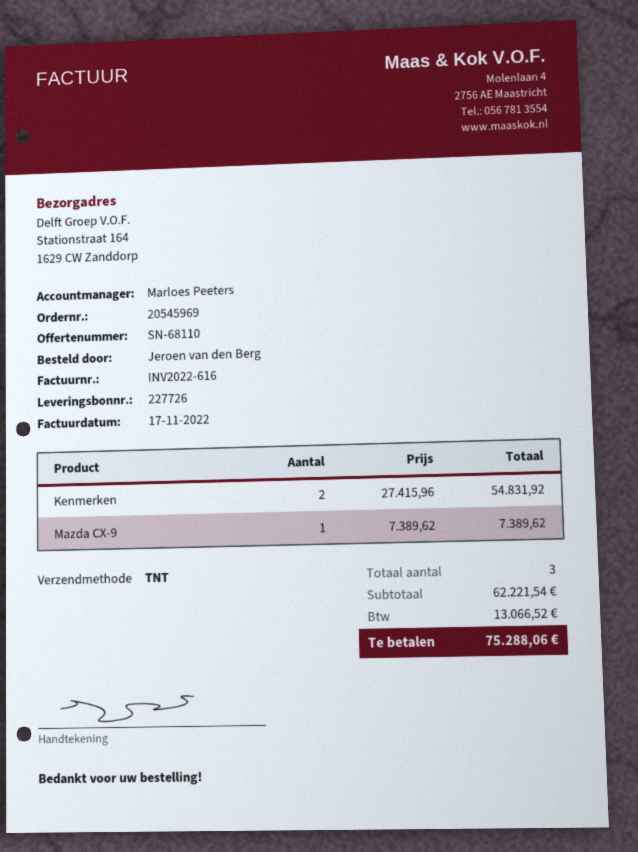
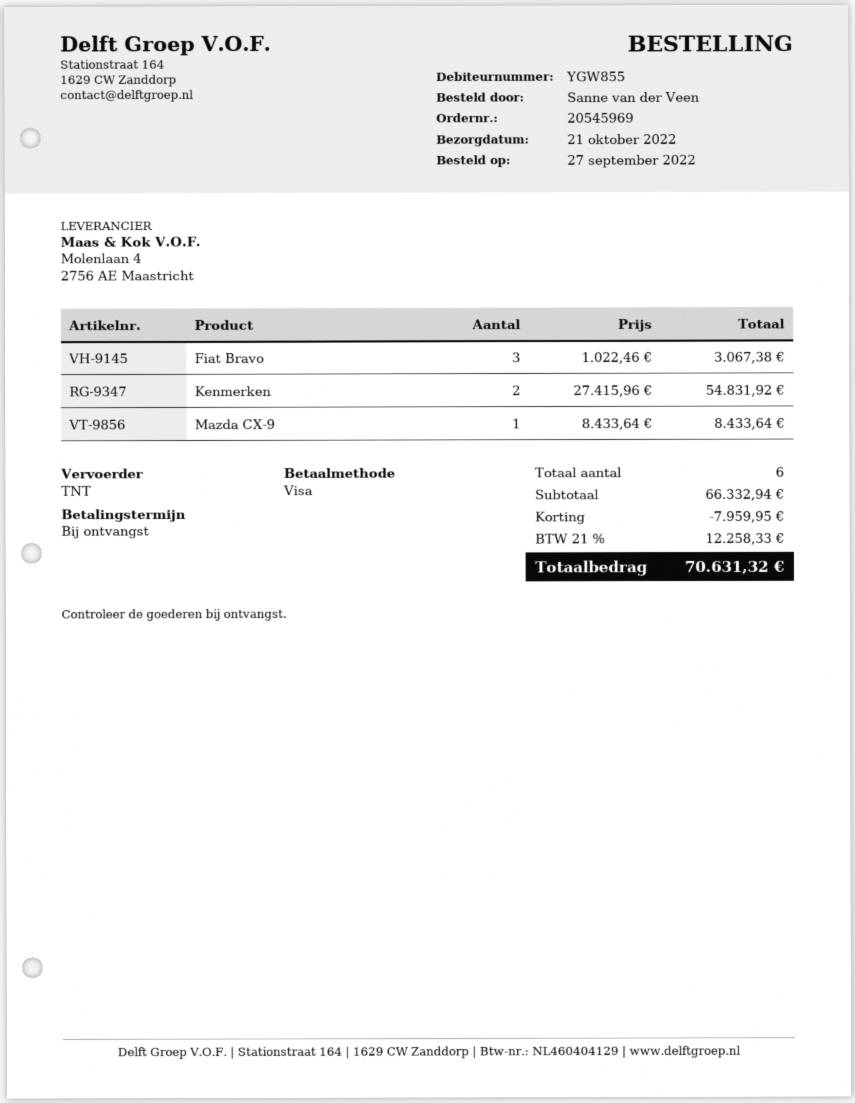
ordered by: Jeroen van den Berg -> Sanne van der Veen
Mazda CX-9: 1 x 7389.62 = 7389.62 -> 1 x 8433.64 = 8433.64
Fiat Bravo: none -> 3 x 1022.46 = 3067.38
total quantity: 3 -> 6
subtotal: 62221.54 -> 66332.94
discount: none -> 7959.95
tax: 13066.52 -> 12258.33
total: 75288.06 -> 70631.32

